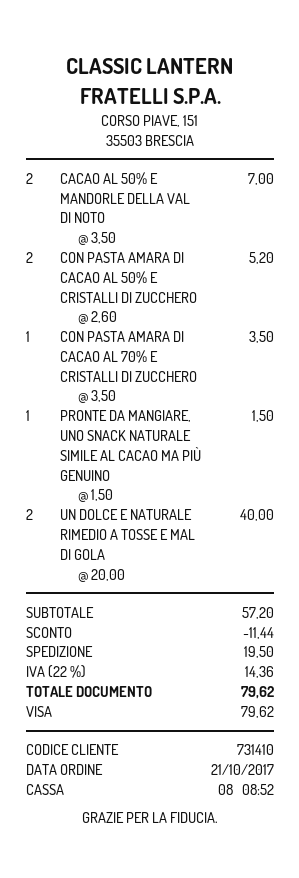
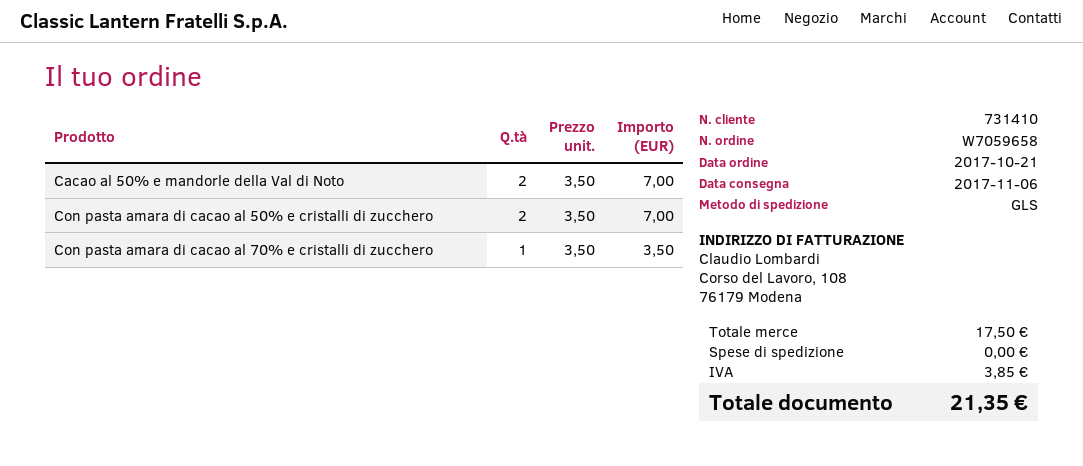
CON PASTA AMARA DI CACAO AL 50% E CRISTALLI DI ZUCCHERO: 2 x 2.60 = 5.20 -> 2 x 3.50 = 7.00
PRONTE DA MANGIARE, UNO SNACK NATURALE SIMILE AL CACAO MA PIÙ GENUINO: 1 x 1.50 = 1.50 -> none
UN DOLCE E NATURALE RIMEDIO A TOSSE E MAL DI GOLA: 2 x 20.00 = 40.00 -> none
subtotal: 57.20 -> 17.50
discount: 11.44 -> none
shipping: 19.50 -> 0.00
tax: 14.36 -> 3.85
total: 79.62 -> 21.35

